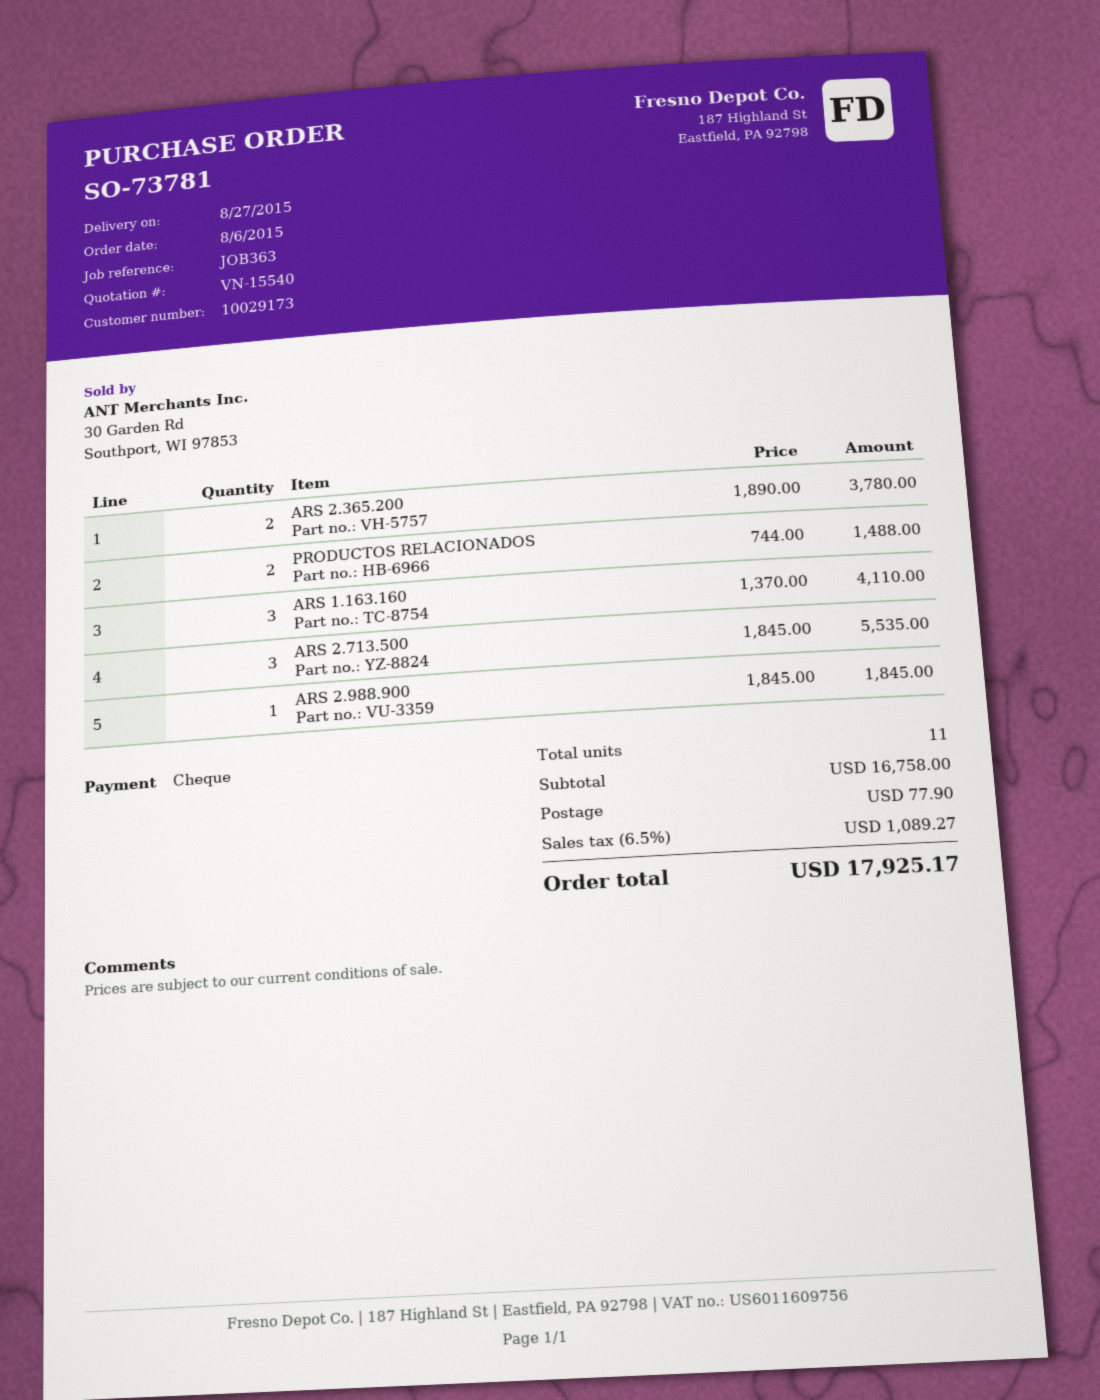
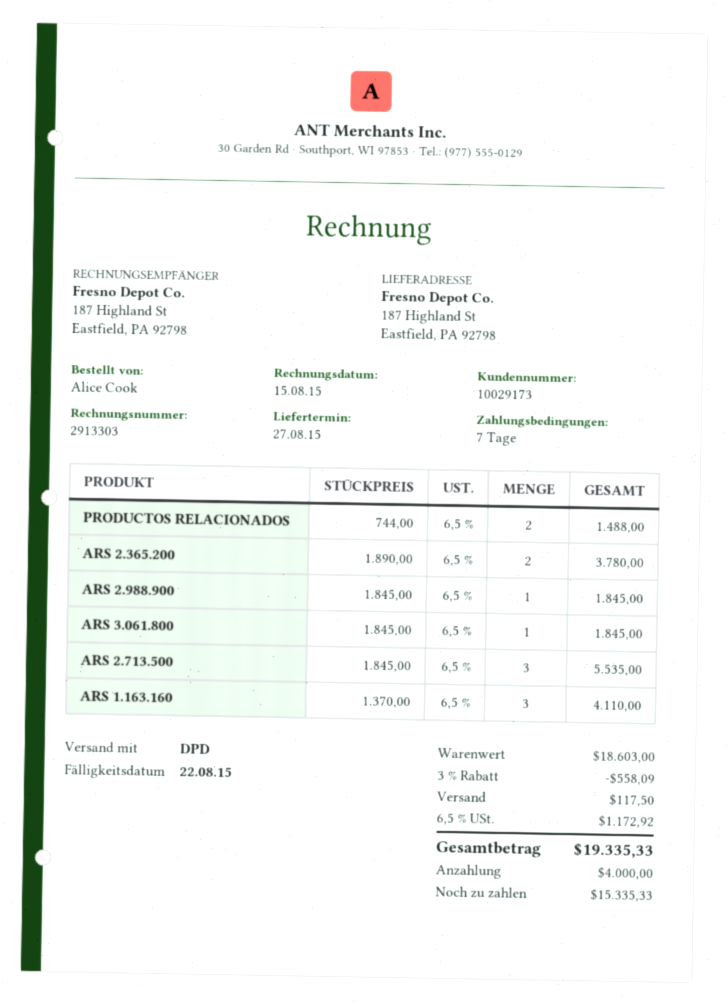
ARS 3.061.800: none -> 1 x 1845.00 = 1845.00
subtotal: 16758.00 -> 18603.00
discount: none -> 3% = 558.09
shipping: 77.90 -> 117.50
tax: 6.5% = 1089.27 -> 6.5% = 1172.92
total: 17925.17 -> 19335.33

